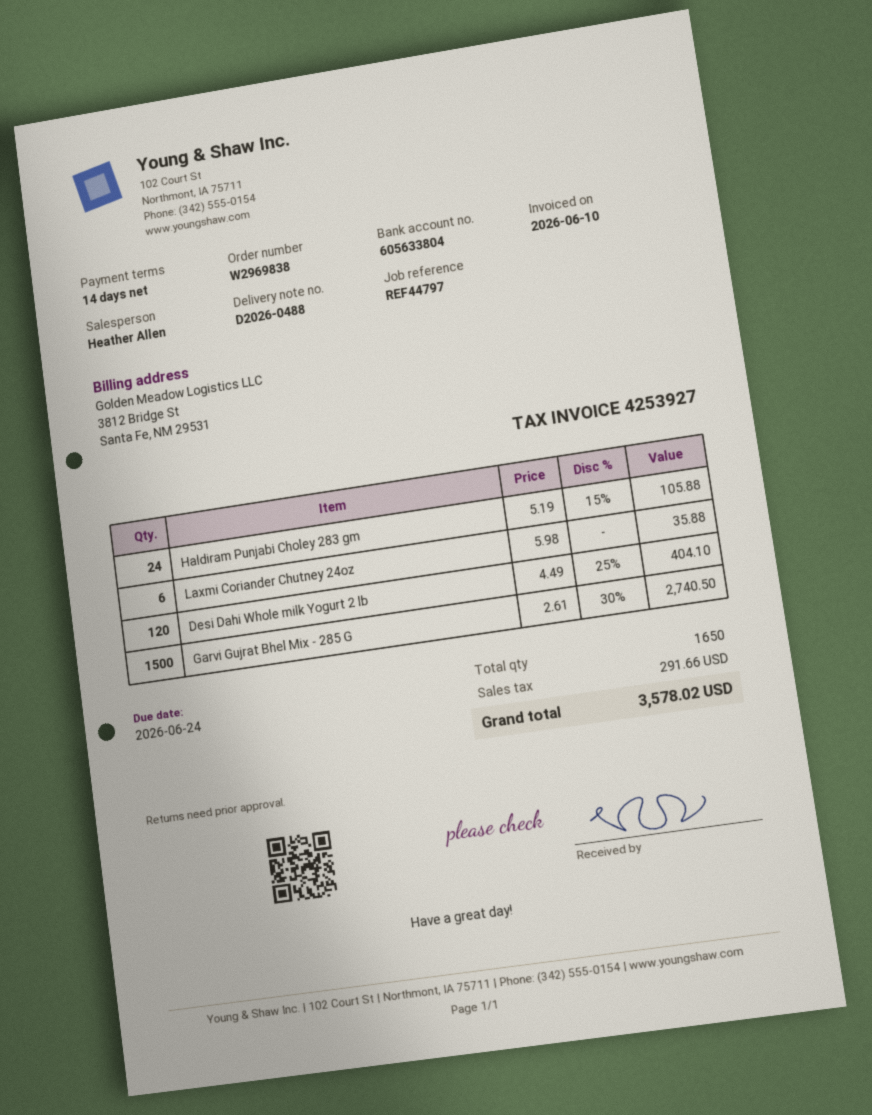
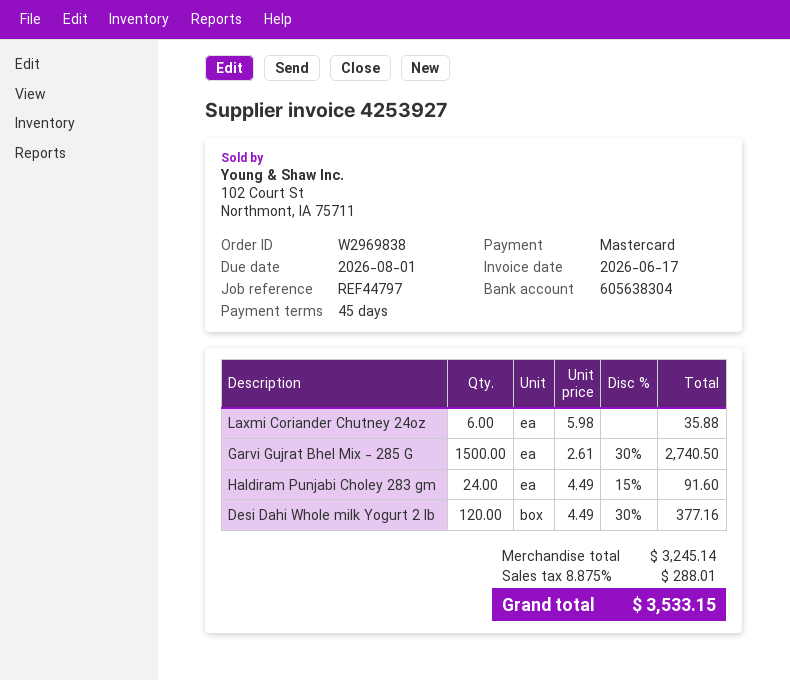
invoice date: 2026-06-10 -> 2026-06-17
payment terms: 14 days -> 45 days
due date: 2026-06-24 -> 2026-08-01
bank account: 605633804 -> 605638304
Haldiram Punjabi Choley 283 gm: 24 x 5.19 - 15% = 105.88 -> 24 x 4.49 - 15% = 91.60
Desi Dahi Whole milk Yogurt 2 lb: 120 x 4.49 - 25% = 404.10 -> 120 x 4.49 - 30% = 377.16
tax: 291.66 -> 288.01
total: 3578.02 -> 3533.15

